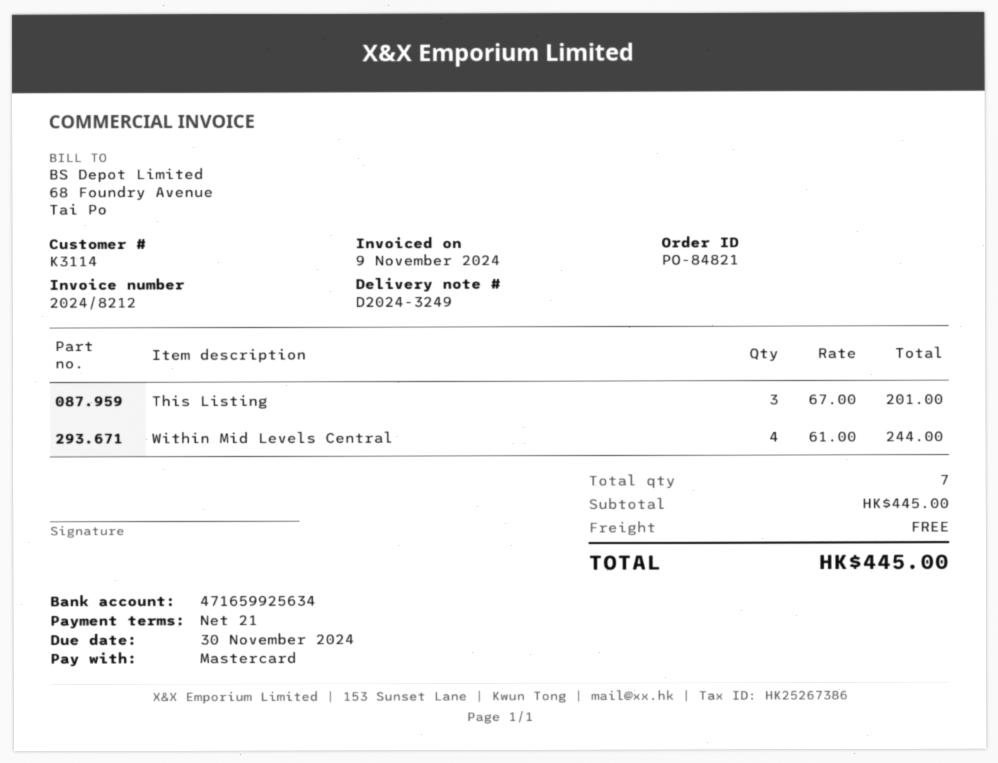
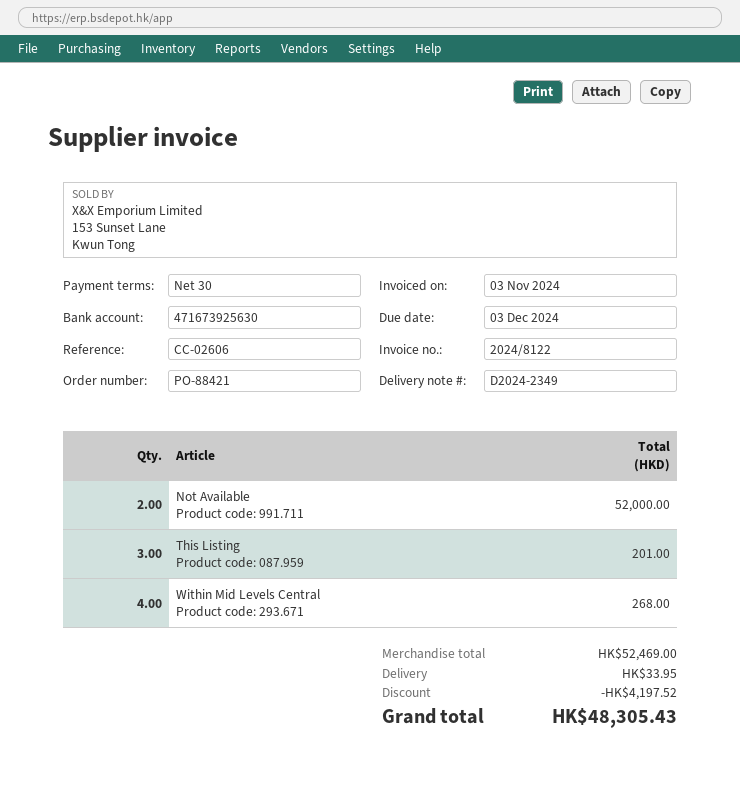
order number: PO-84821 -> PO-88421
delivery note number: D2024-3249 -> D2024-2349
invoice number: 2024/8212 -> 2024/8122
invoice date: 2024-11-09 -> 2024-11-03
payment terms: 21 days -> 30 days
due date: 2024-11-30 -> 2024-12-03
bank account: 471659925634 -> 471673925630
Within Mid Levels Central: 4 for 244.00 -> 4 for 268.00
Not Available: none -> 2 for 52000.00
subtotal: 445.00 -> 52469.00
discount: none -> 4197.52
shipping: 0.00 -> 33.95
total: 445.00 -> 48305.43

